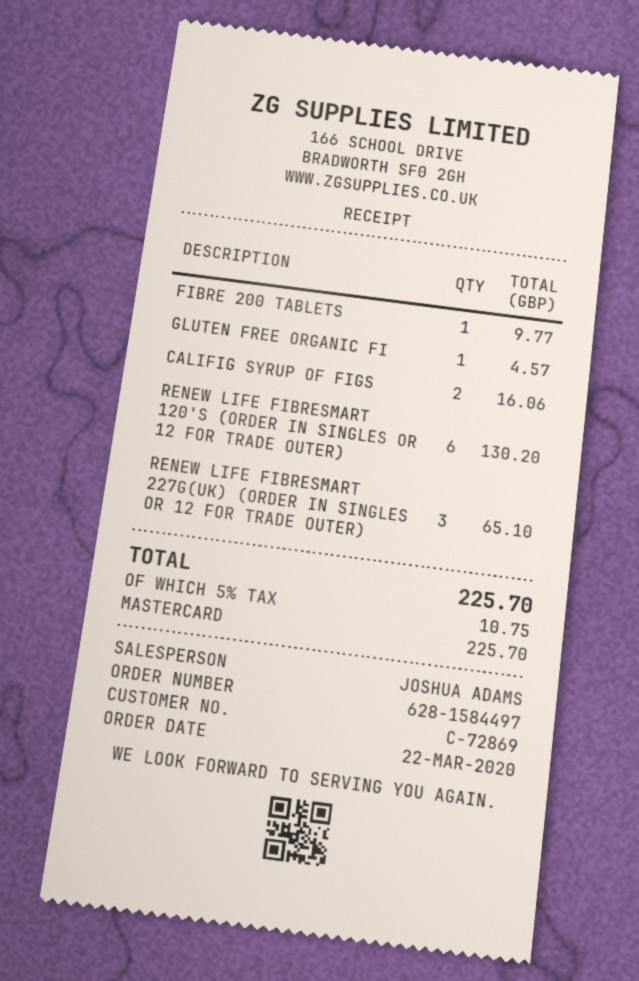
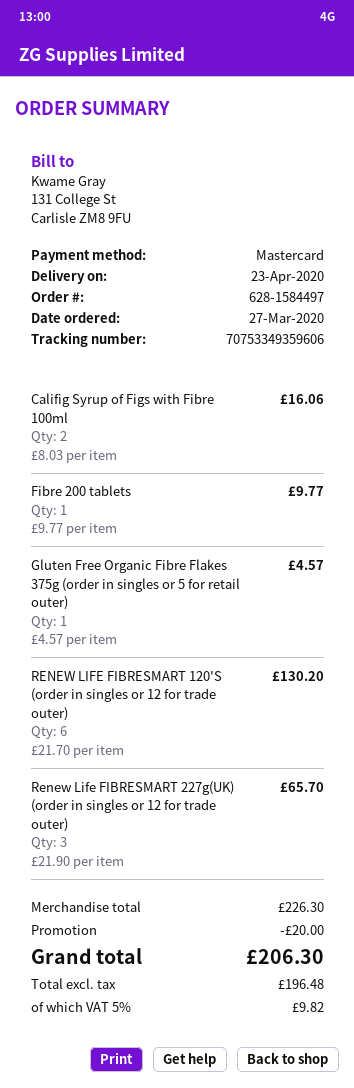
order date: 2020-03-22 -> 2020-03-27
RENEW LIFE FIBRESMART 227G(UK) (ORDER IN SINGLES OR 12 FOR TRADE OUTER): 3 for 65.10 -> 3 for 65.70
discount: none -> 20.00
tax: 5% = 10.75 -> 5% = 9.82
total: 225.70 -> 206.30

